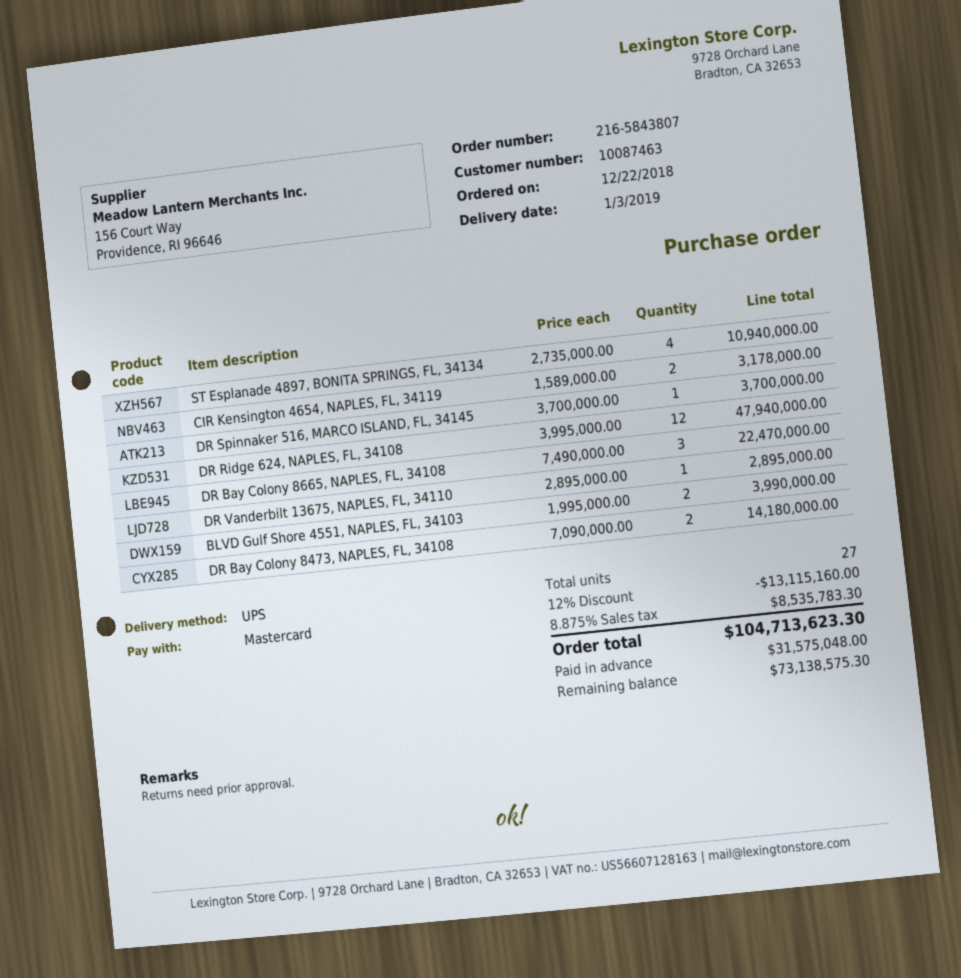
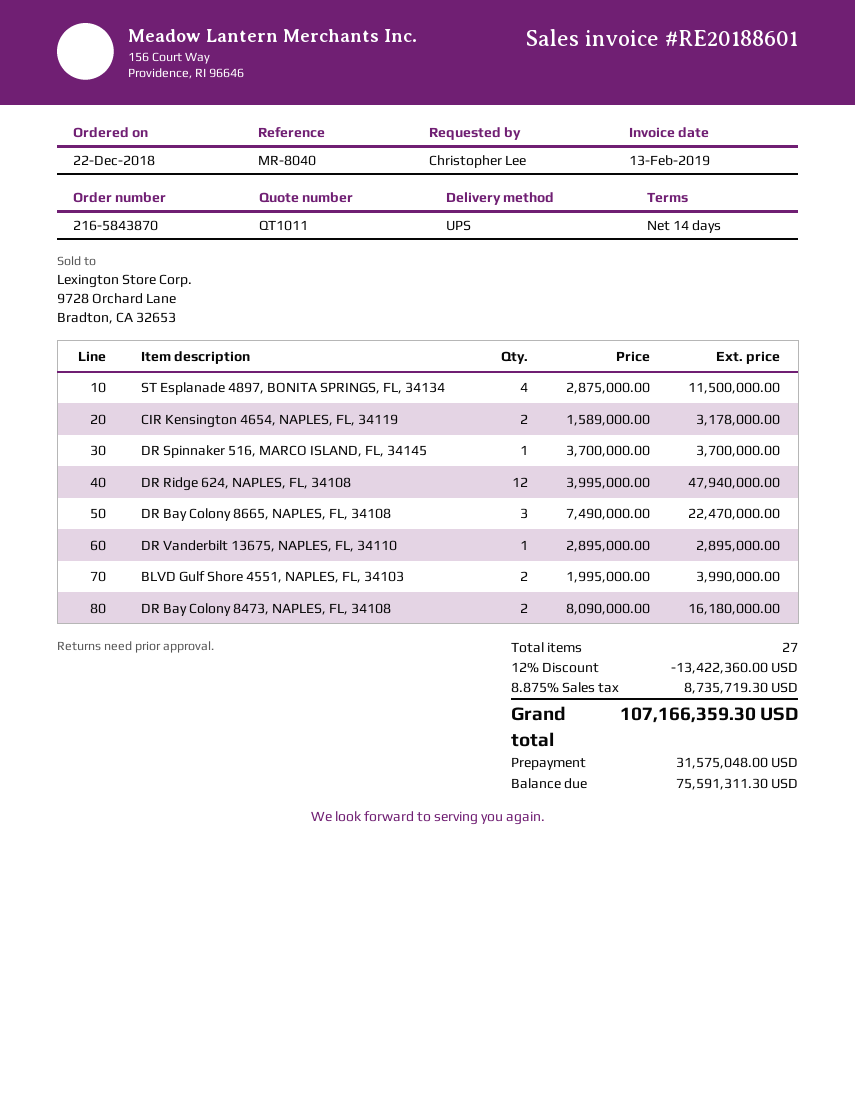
order number: 216-5843807 -> 216-5843870
ST Esplanade 4897, BONITA SPRINGS, FL, 34134: 4 x 2735000.00 = 10940000.00 -> 4 x 2875000.00 = 11500000.00
DR Bay Colony 8473, NAPLES, FL, 34108: 2 x 7090000.00 = 14180000.00 -> 2 x 8090000.00 = 16180000.00
discount: 12% = 13115160.00 -> 12% = 13422360.00
tax: 8.875% = 8535783.30 -> 8.875% = 8735719.30
total: 104713623.30 -> 107166359.30
balance: 73138575.30 -> 75591311.30

